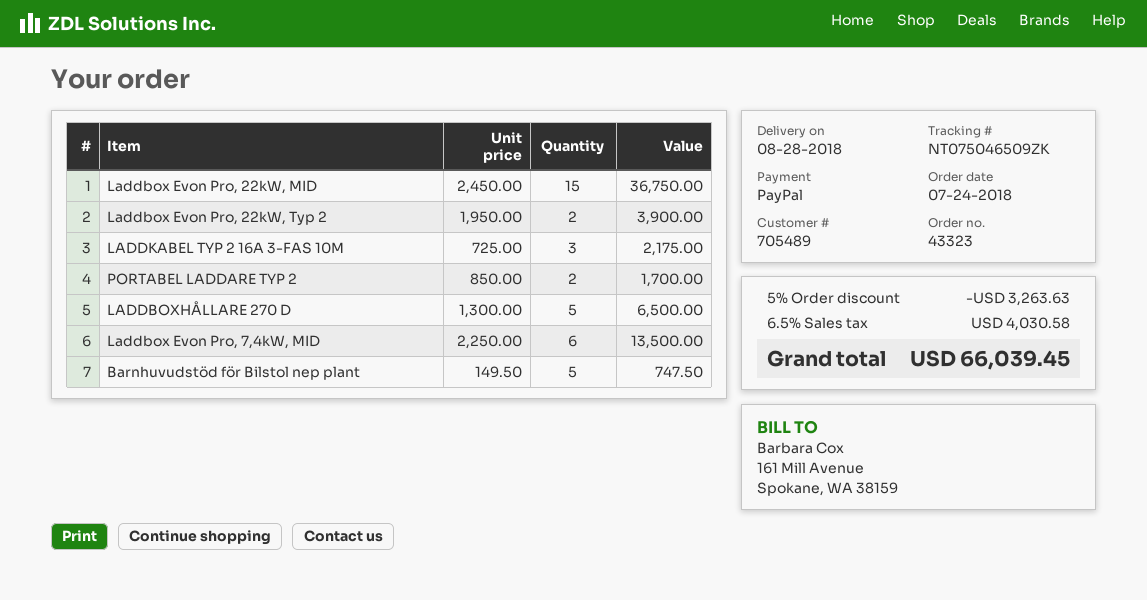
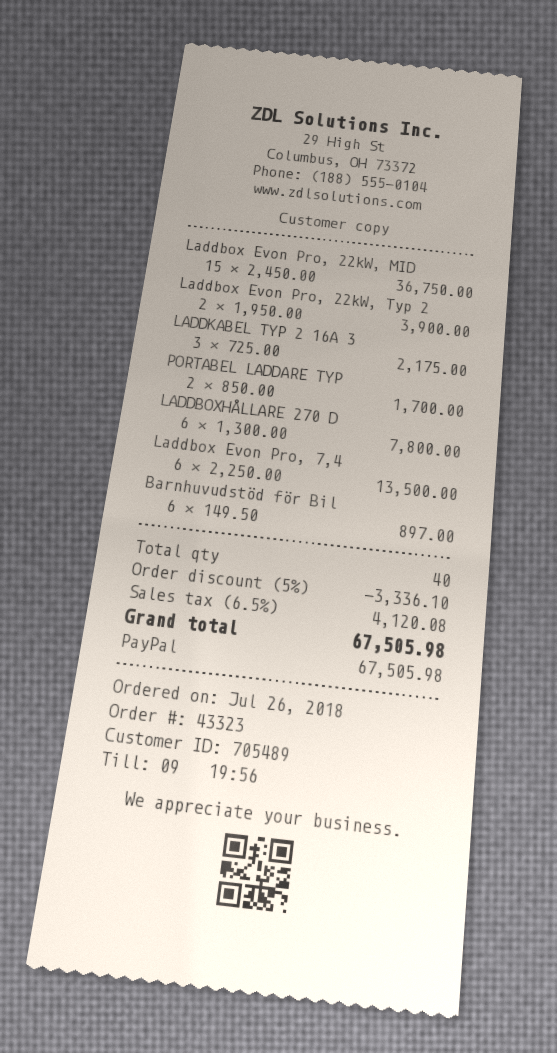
order date: 2018-07-24 -> 2018-07-26
LADDBOXHÅLLARE 270 D: 5 x 1300.00 = 6500.00 -> 6 x 1300.00 = 7800.00
Barnhuvudstöd för Bilstol nep plant: 5 x 149.50 = 747.50 -> 6 x 149.50 = 897.00
discount: 5% = 3263.63 -> 5% = 3336.10
tax: 6.5% = 4030.58 -> 6.5% = 4120.08
total: 66039.45 -> 67505.98

